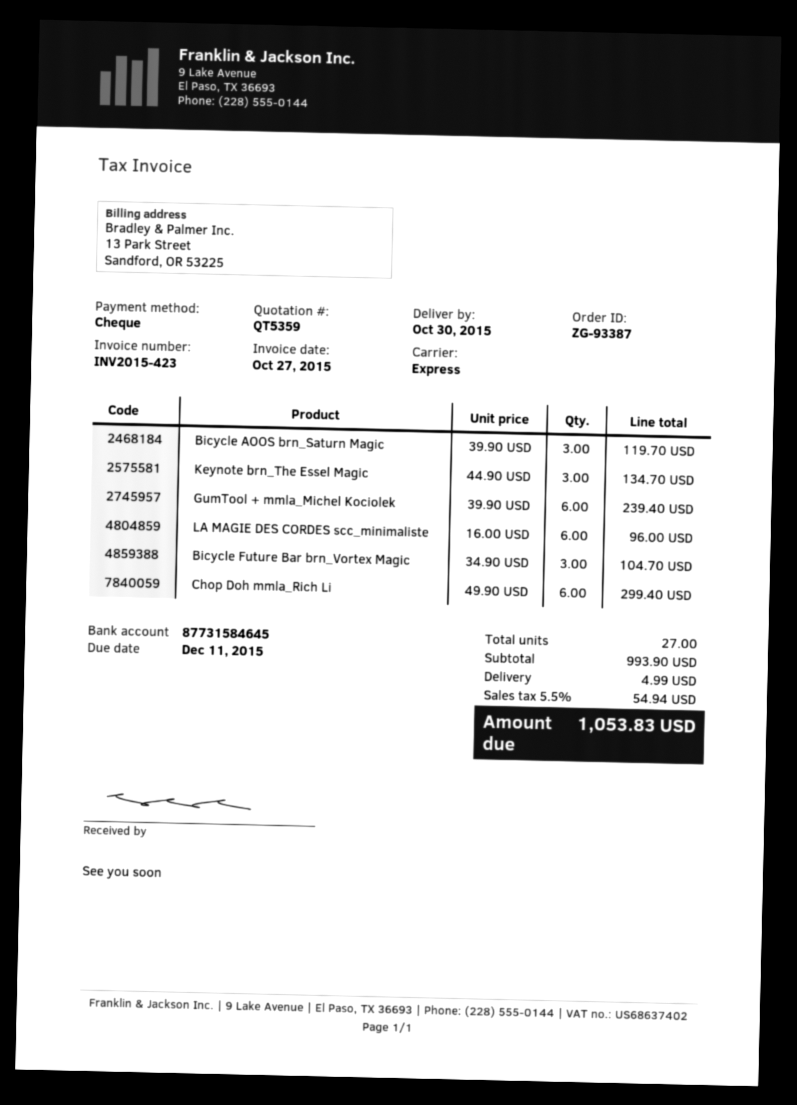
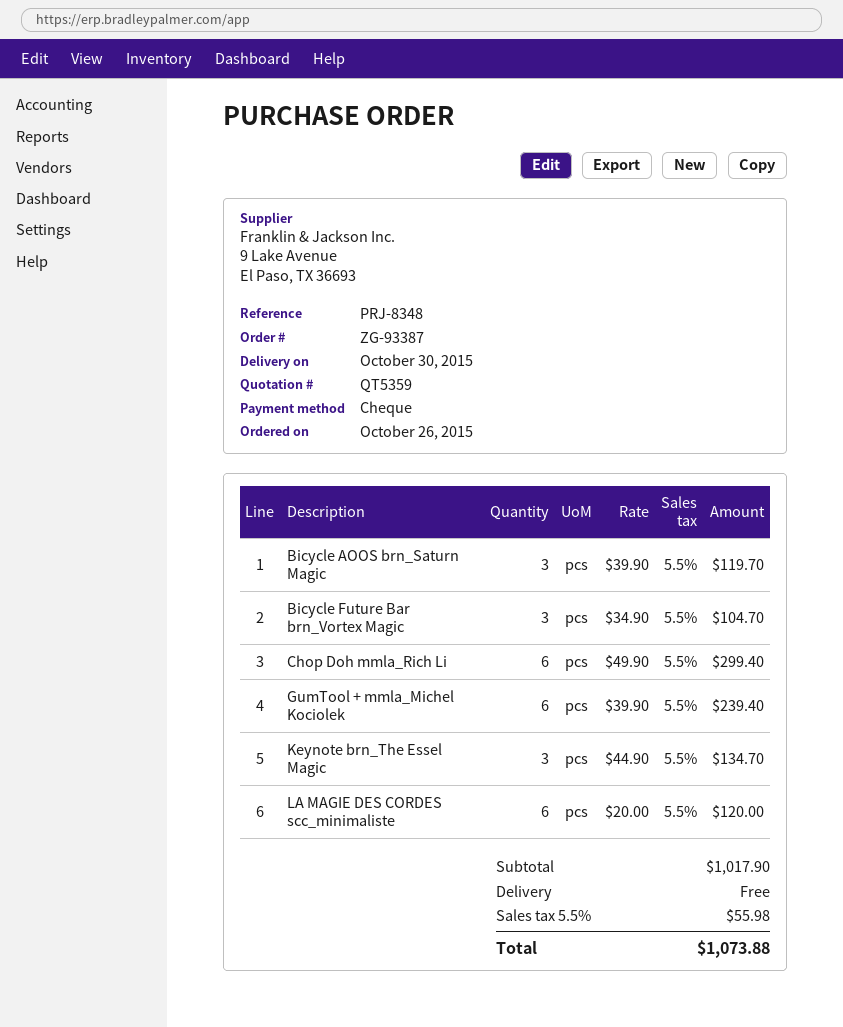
LA MAGIE DES CORDES scc_minimaliste: 6 x 16.00 = 96.00 -> 6 x 20.00 = 120.00
subtotal: 993.90 -> 1017.90
shipping: 4.99 -> 0.00
tax: 5.5% = 54.94 -> 5.5% = 55.98
total: 1053.83 -> 1073.88

